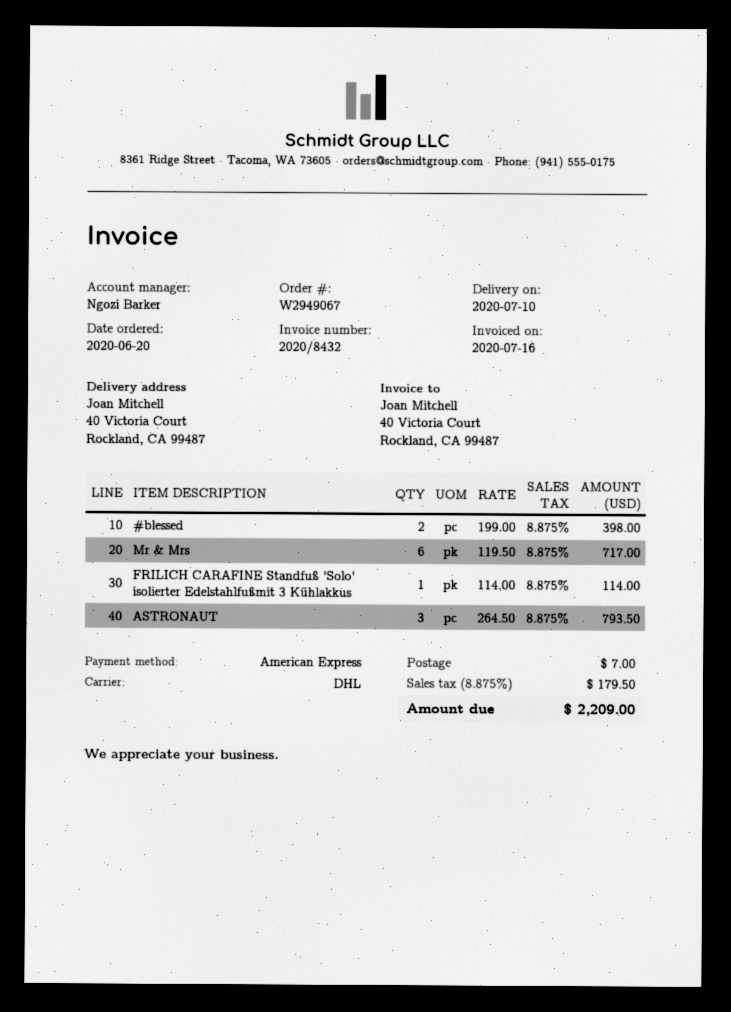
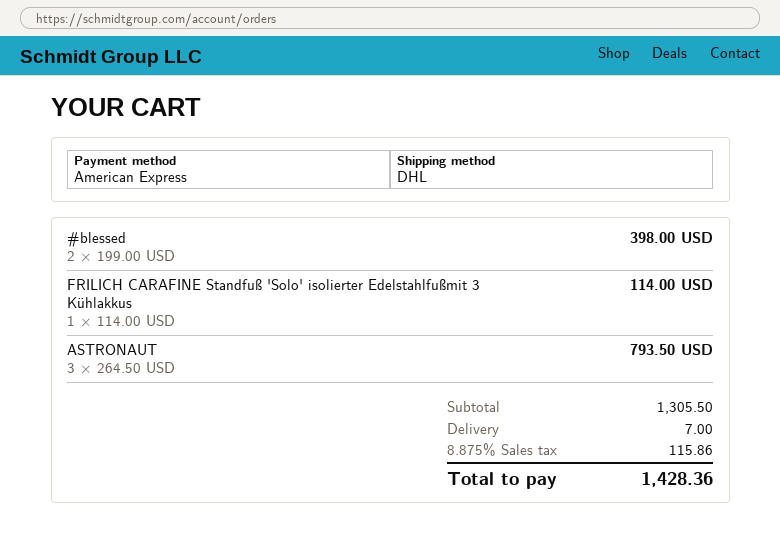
Mr & Mrs: 6 x 119.50 = 717.00 -> none
tax: 8.875% = 179.50 -> 8.875% = 115.86
total: 2209.00 -> 1428.36

